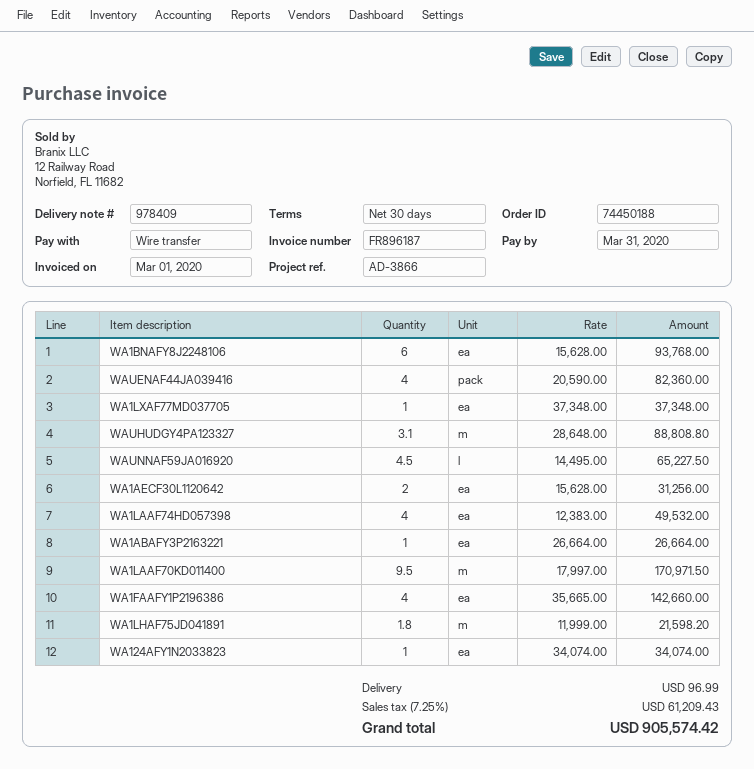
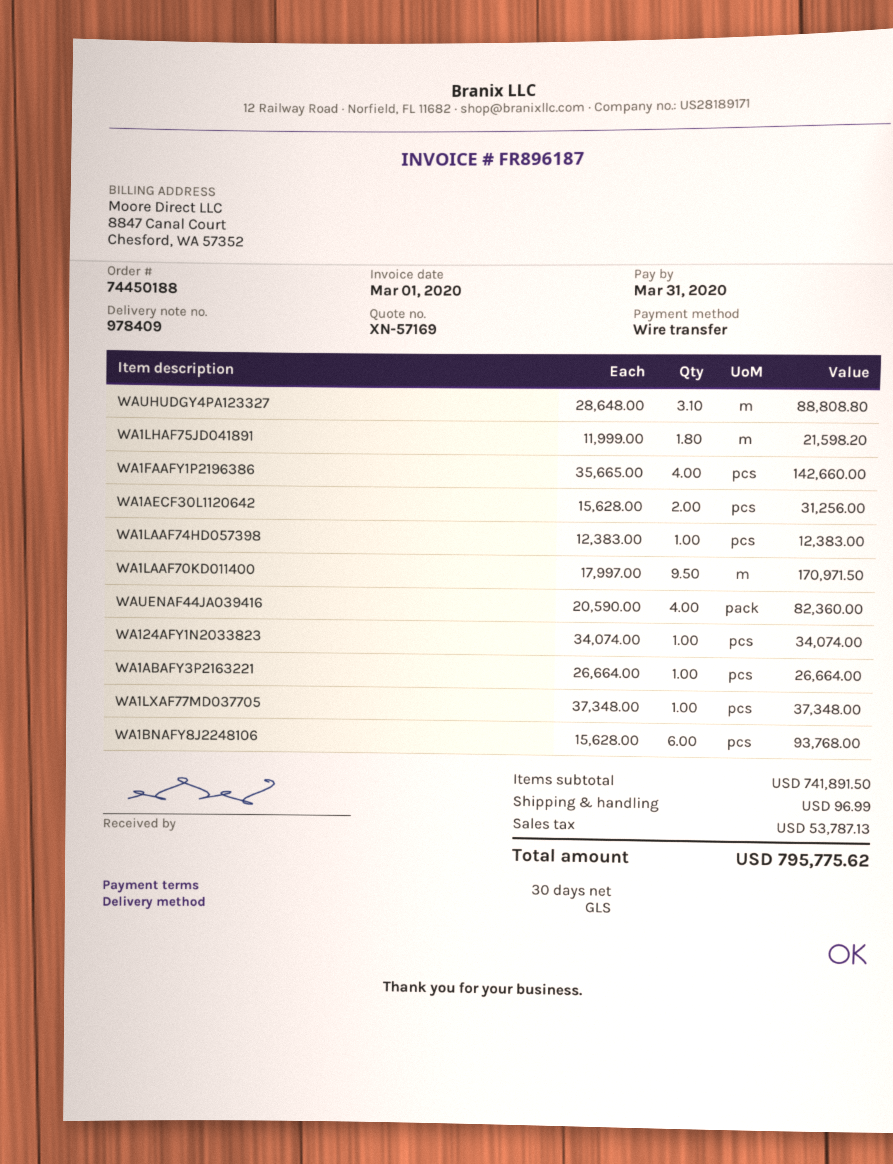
WAUNNAF59JA016920: 4.5 x 14495.00 = 65227.50 -> none
WA1LAAF74HD057398: 4 x 12383.00 = 49532.00 -> 1 x 12383.00 = 12383.00
tax: 61209.43 -> 53787.13
total: 905574.42 -> 795775.62

